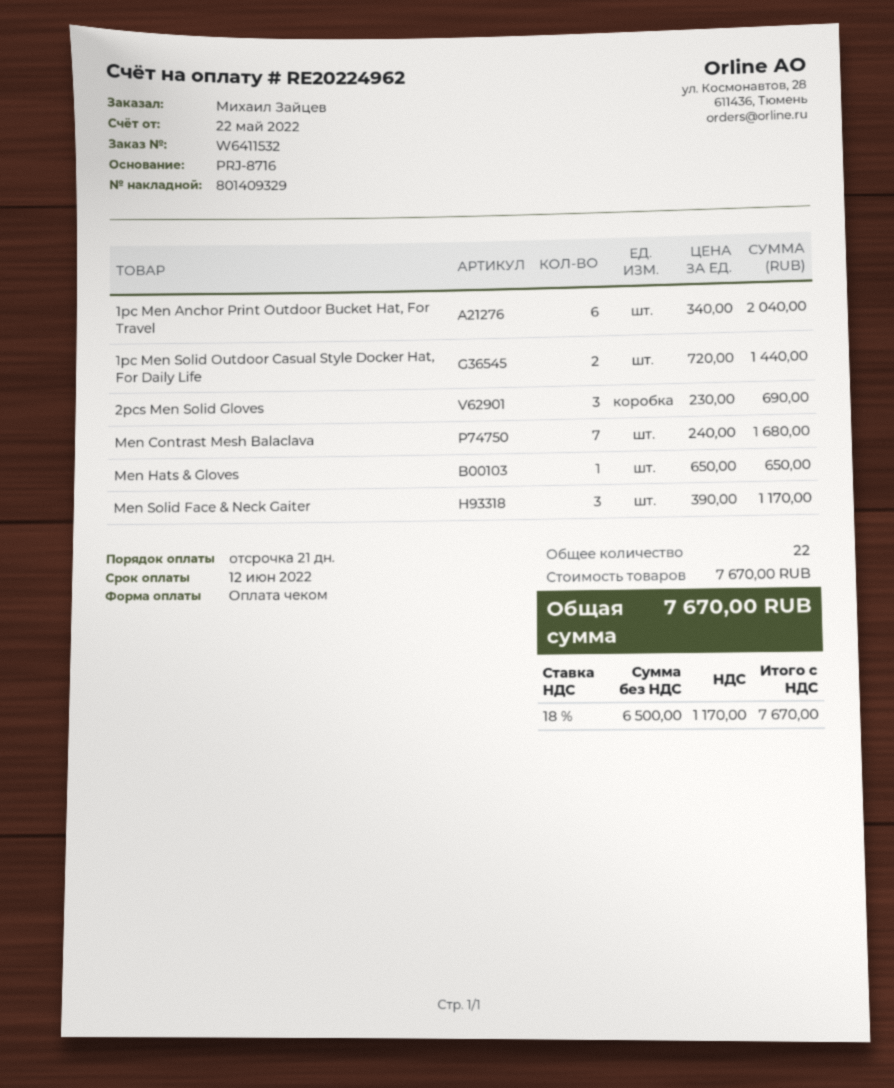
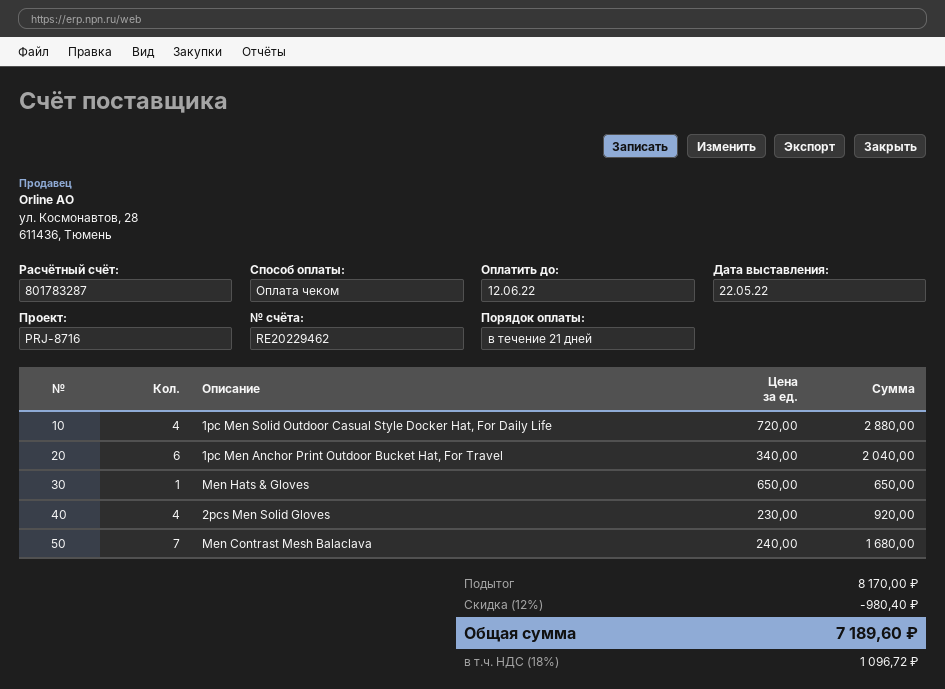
invoice number: RE20224962 -> RE20229462
1pc Men Solid Outdoor Casual Style Docker Hat, For Daily Life: 2 x 720.00 = 1440.00 -> 4 x 720.00 = 2880.00
2pcs Men Solid Gloves: 3 x 230.00 = 690.00 -> 4 x 230.00 = 920.00
Men Solid Face & Neck Gaiter: 3 x 390.00 = 1170.00 -> none
subtotal: 7670.00 -> 8170.00
discount: none -> 12% = 980.40
tax: 18% = 1170.00 -> 18% = 1096.72
total: 7670.00 -> 7189.60

